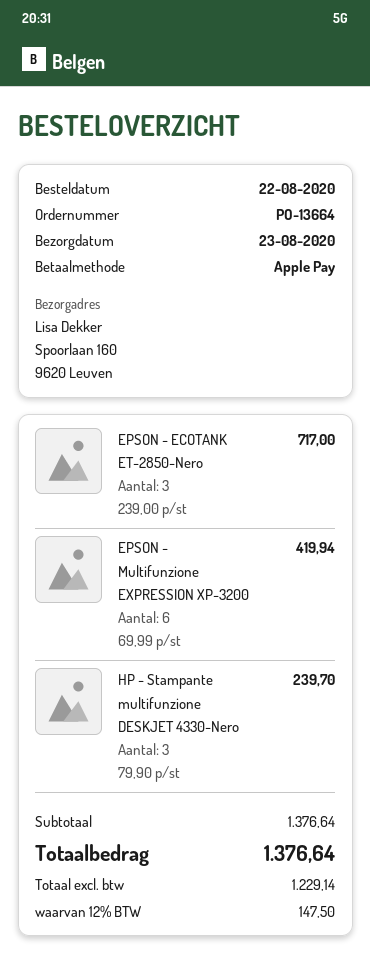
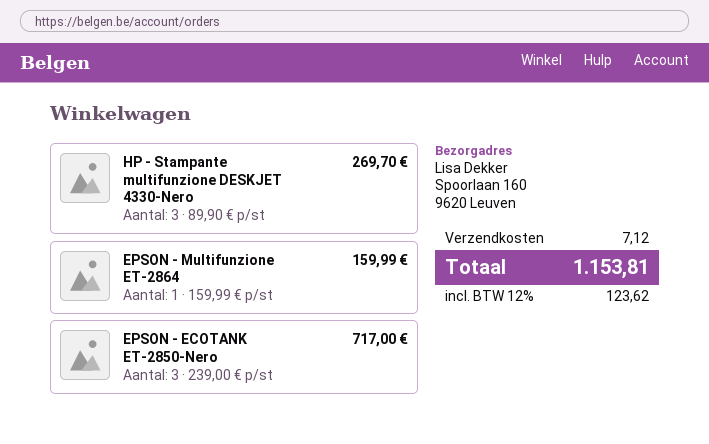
EPSON - Multifunzione EXPRESSION XP-3200: 6 x 69.99 = 419.94 -> none
HP - Stampante multifunzione DESKJET 4330-Nero: 3 x 79.90 = 239.70 -> 3 x 89.90 = 269.70
EPSON - Multifunzione ET-2864: none -> 1 x 159.99 = 159.99
shipping: none -> 7.12
tax: 12% = 147.50 -> 12% = 123.62
total: 1376.64 -> 1153.81

